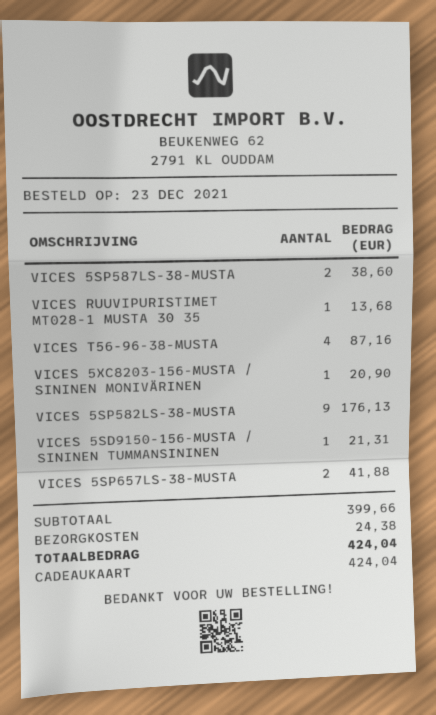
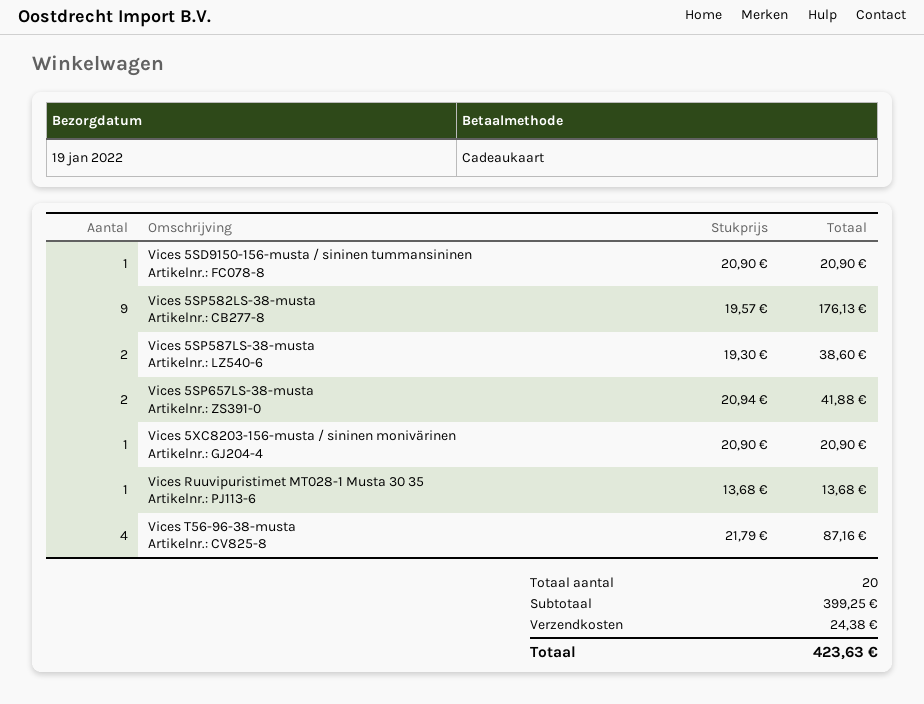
VICES 5SD9150-156-MUSTA / SININEN TUMMANSININEN: 1 for 21.31 -> 1 for 20.90
subtotal: 399.66 -> 399.25
total: 424.04 -> 423.63

